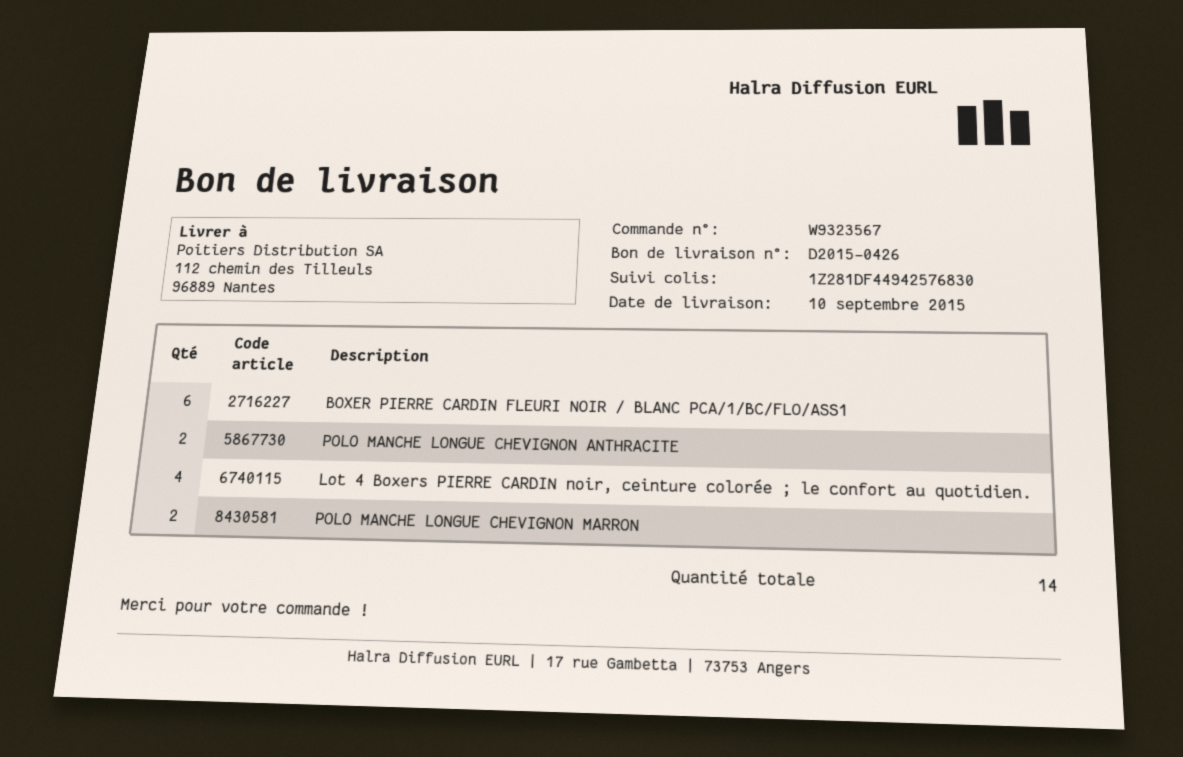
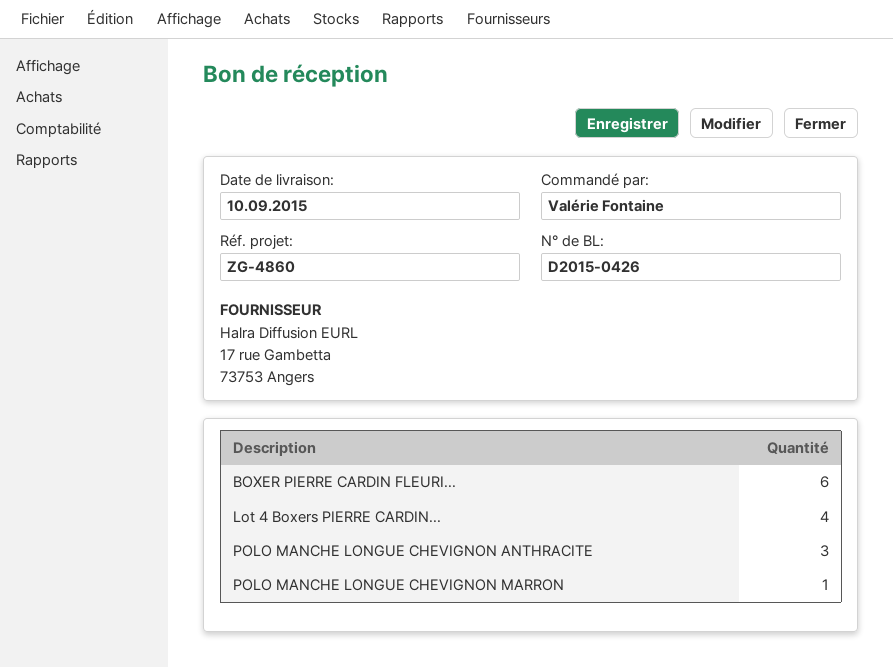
POLO MANCHE LONGUE CHEVIGNON ANTHRACITE: 2 -> 3
POLO MANCHE LONGUE CHEVIGNON MARRON: 2 -> 1

